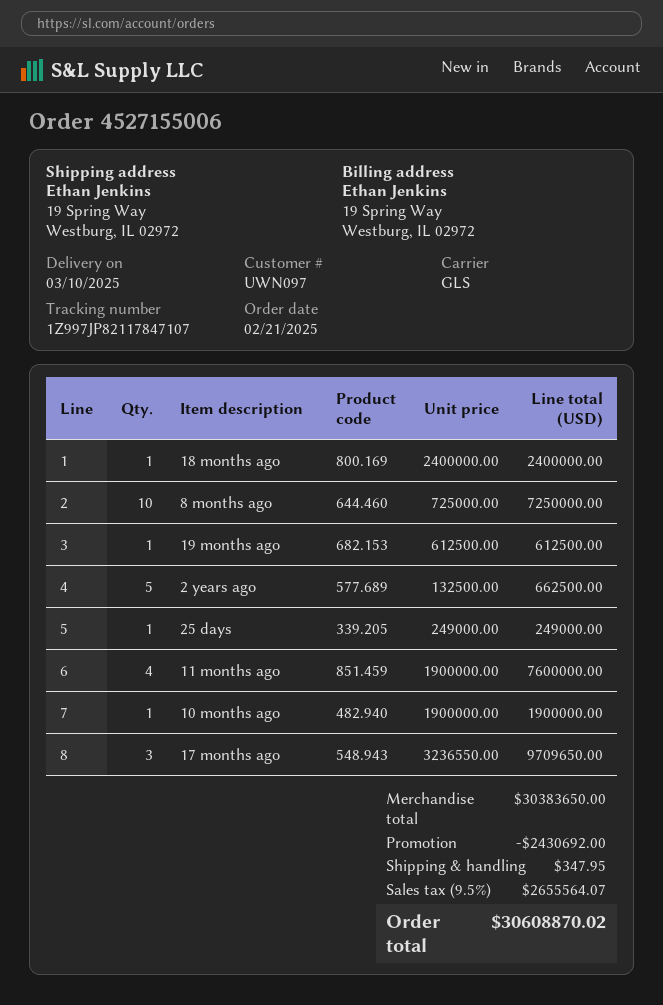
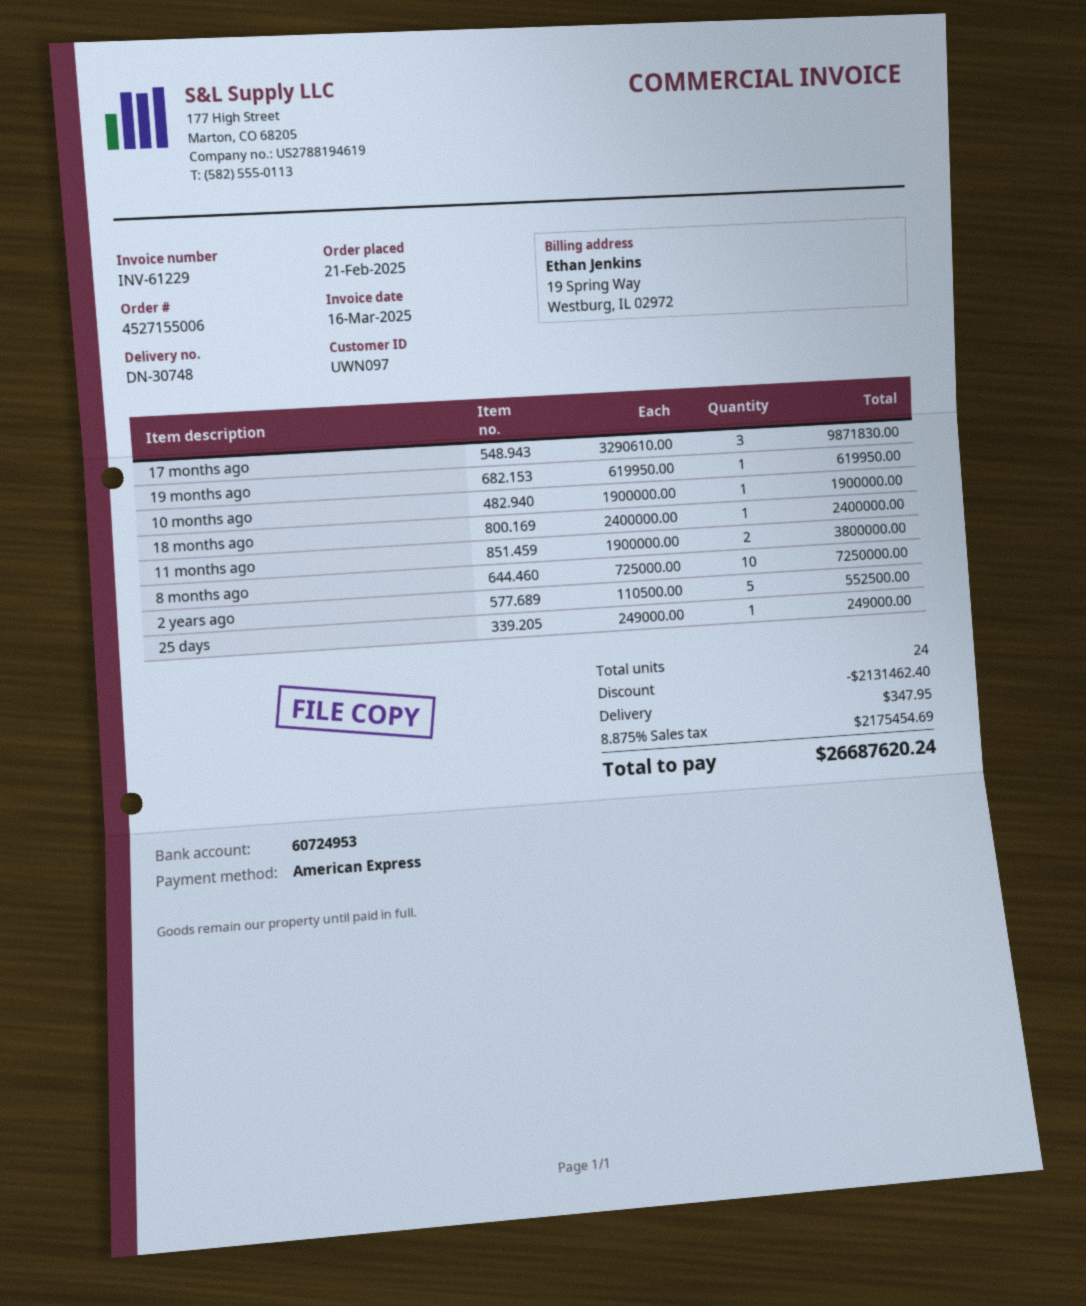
19 months ago: 1 x 612500.00 = 612500.00 -> 1 x 619950.00 = 619950.00
2 years ago: 5 x 132500.00 = 662500.00 -> 5 x 110500.00 = 552500.00
11 months ago: 4 x 1900000.00 = 7600000.00 -> 2 x 1900000.00 = 3800000.00
17 months ago: 3 x 3236550.00 = 9709650.00 -> 3 x 3290610.00 = 9871830.00
discount: 2430692.00 -> 2131462.40
tax: 9.5% = 2655564.07 -> 8.875% = 2175454.69
total: 30608870.02 -> 26687620.24

